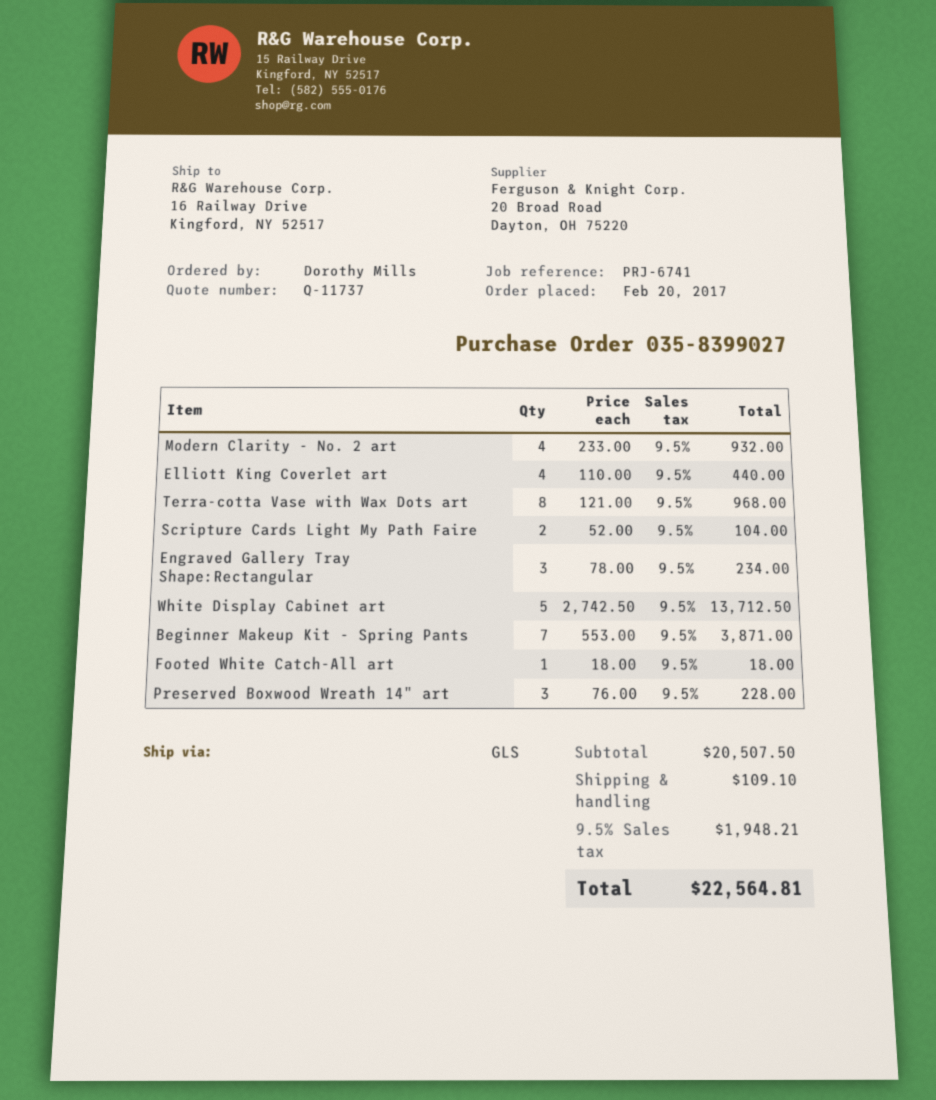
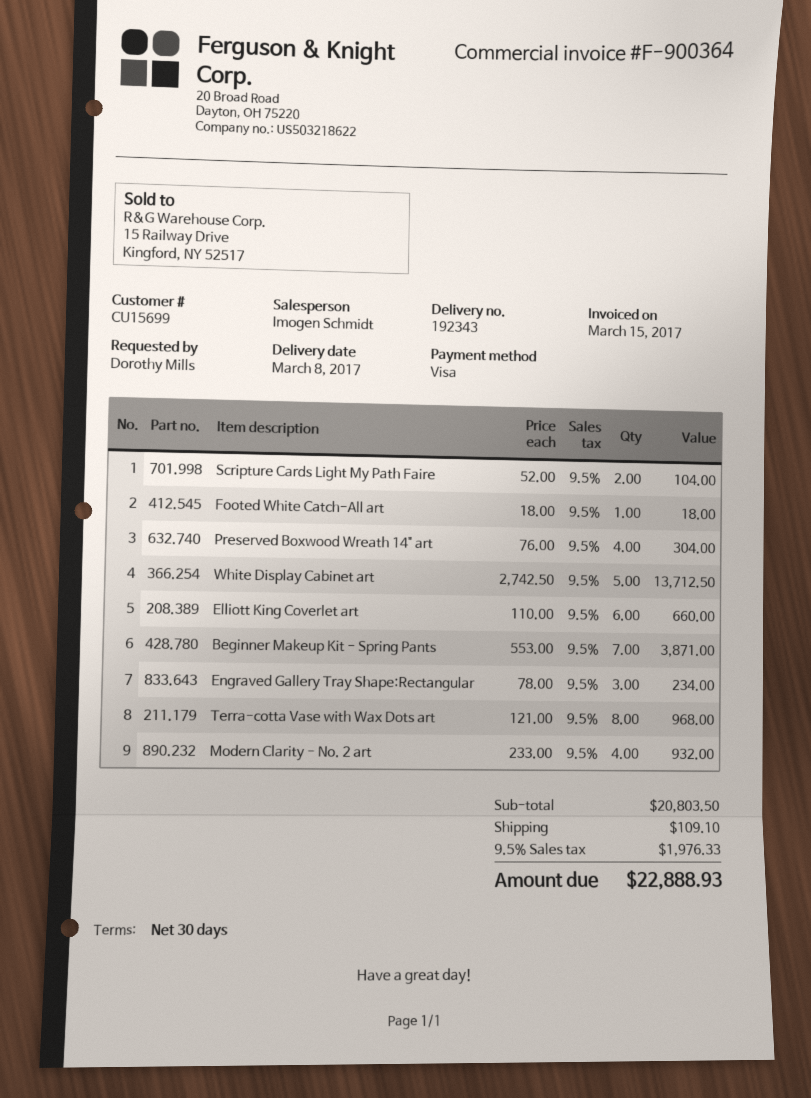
Elliott King Coverlet art: 4 x 110.00 = 440.00 -> 6 x 110.00 = 660.00
Preserved Boxwood Wreath 14" art: 3 x 76.00 = 228.00 -> 4 x 76.00 = 304.00
subtotal: 20507.50 -> 20803.50
tax: 9.5% = 1948.21 -> 9.5% = 1976.33
total: 22564.81 -> 22888.93

